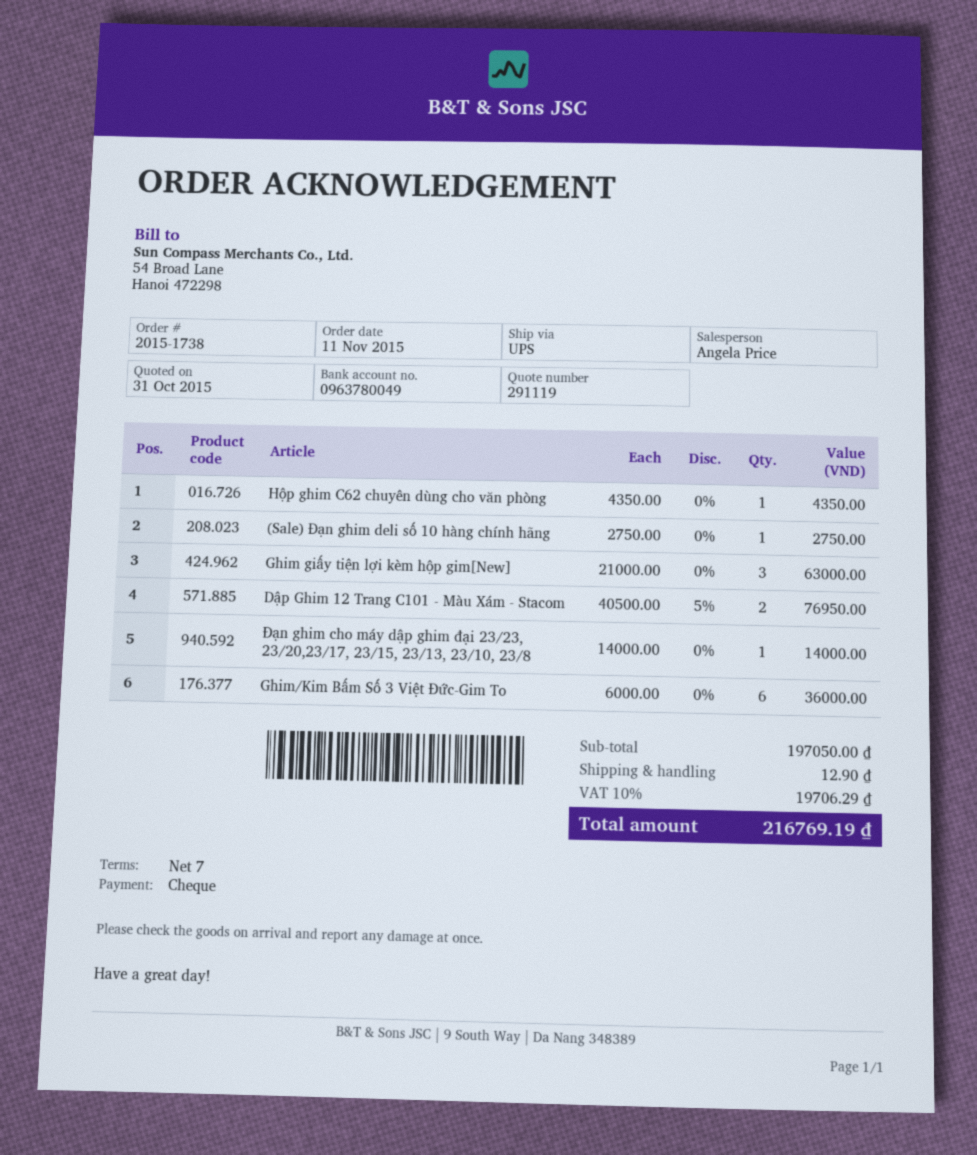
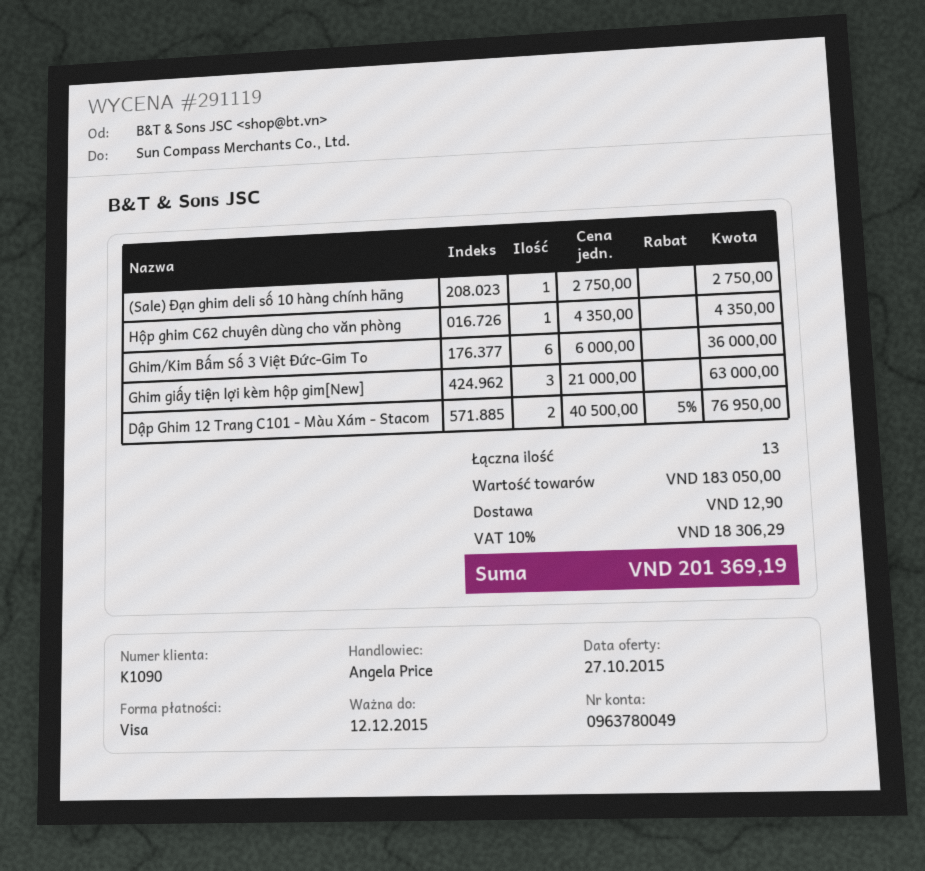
quote date: 2015-10-31 -> 2015-10-27
payment method: cheque -> Visa
Đạn ghim cho máy dập ghim đại 23/23, 23/20,23/17, 23/15, 23/13, 23/10, 23/8: 1 x 14000.00 = 14000.00 -> none
subtotal: 197050.00 -> 183050.00
tax: 10% = 19706.29 -> 10% = 18306.29
total: 216769.19 -> 201369.19

